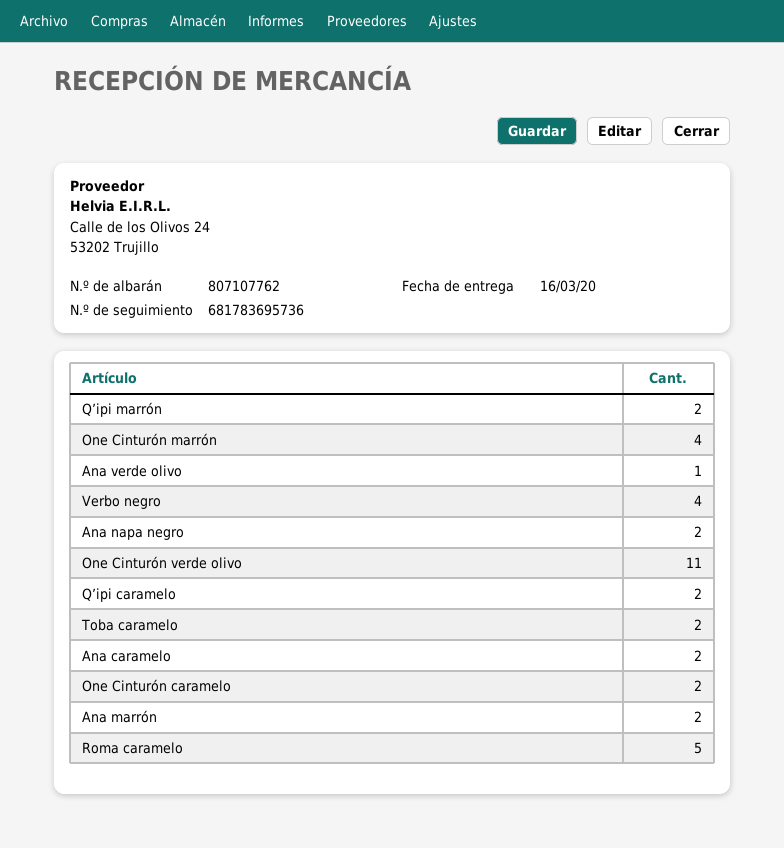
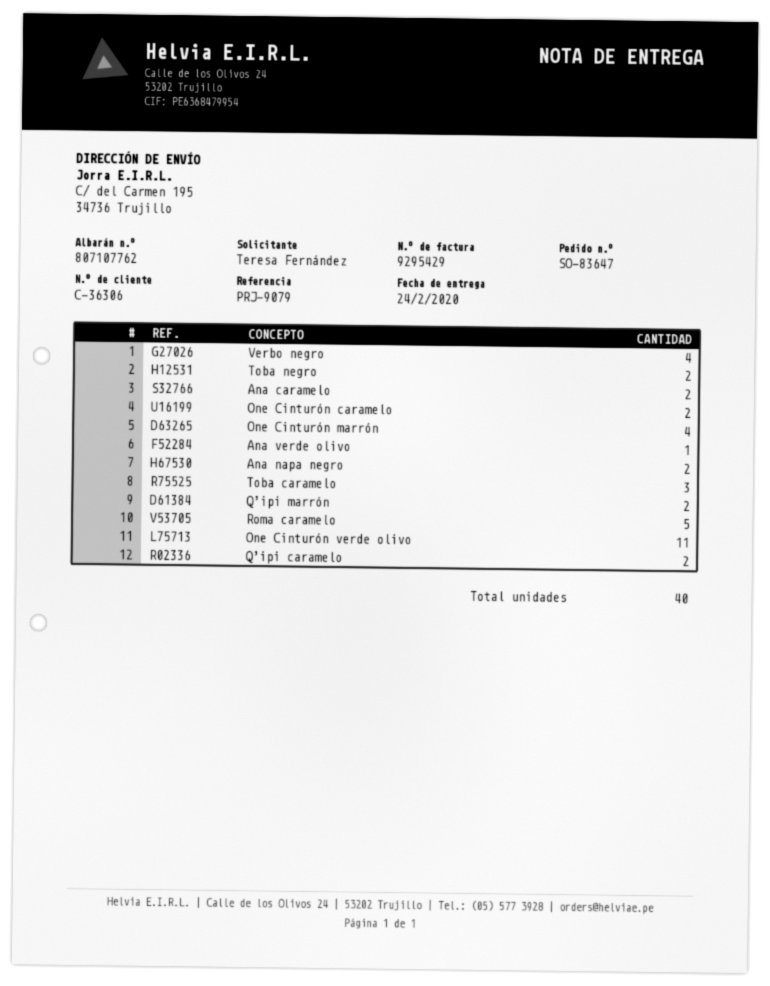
delivery date: 2020-03-16 -> 2020-02-24
Toba caramelo: 2 -> 3
Ana marrón: 2 -> none
Toba negro: none -> 2

